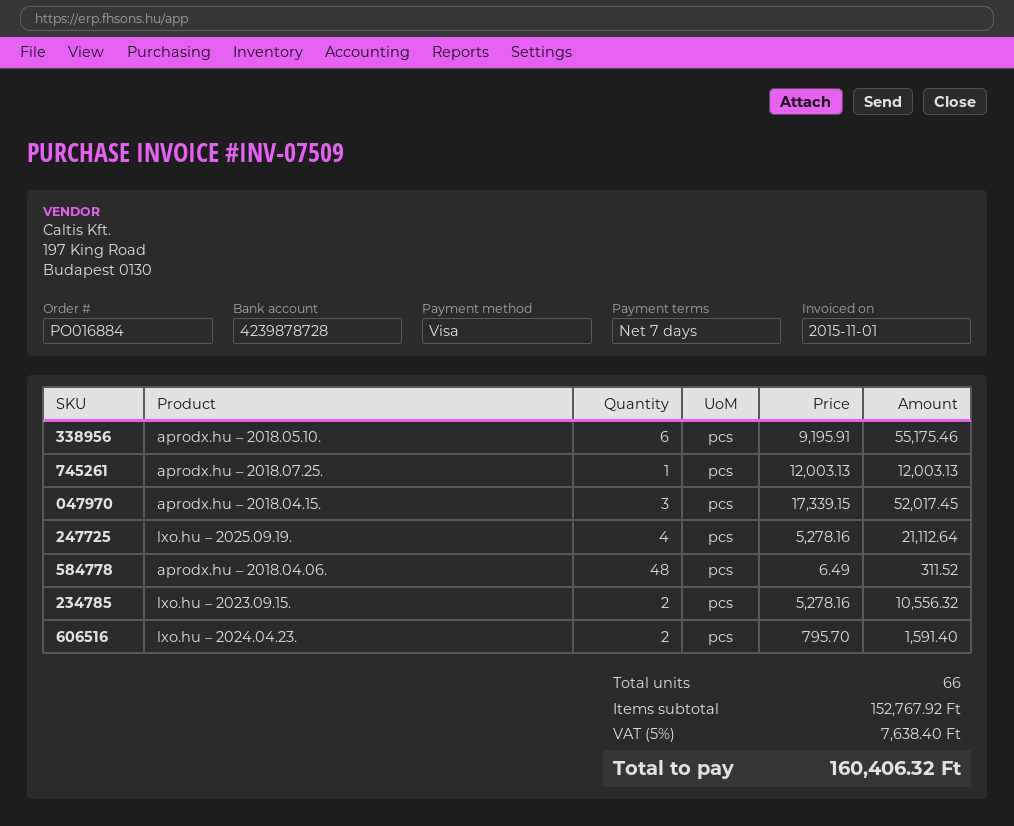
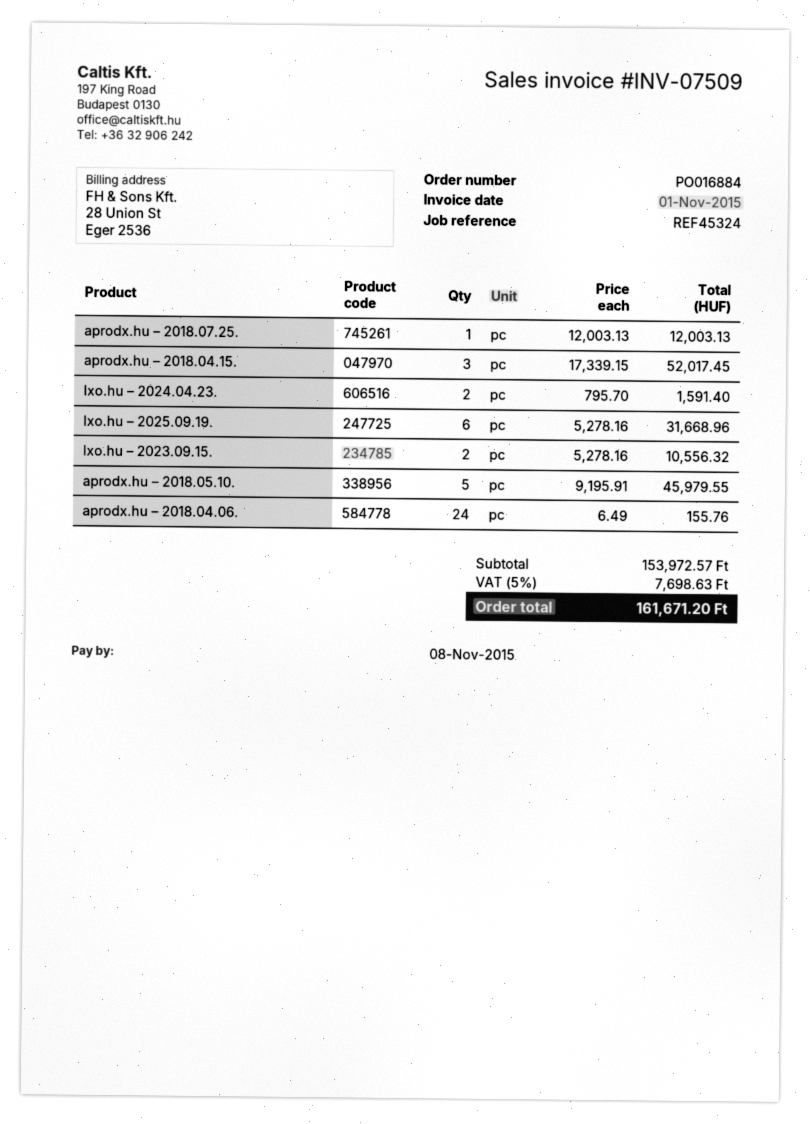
aprodx.hu – 2018.05.10.: 6 x 9195.91 = 55175.46 -> 5 x 9195.91 = 45979.55
lxo.hu – 2025.09.19.: 4 x 5278.16 = 21112.64 -> 6 x 5278.16 = 31668.96
aprodx.hu – 2018.04.06.: 48 x 6.49 = 311.52 -> 24 x 6.49 = 155.76
subtotal: 152767.92 -> 153972.57
tax: 5% = 7638.40 -> 5% = 7698.63
total: 160406.32 -> 161671.20

